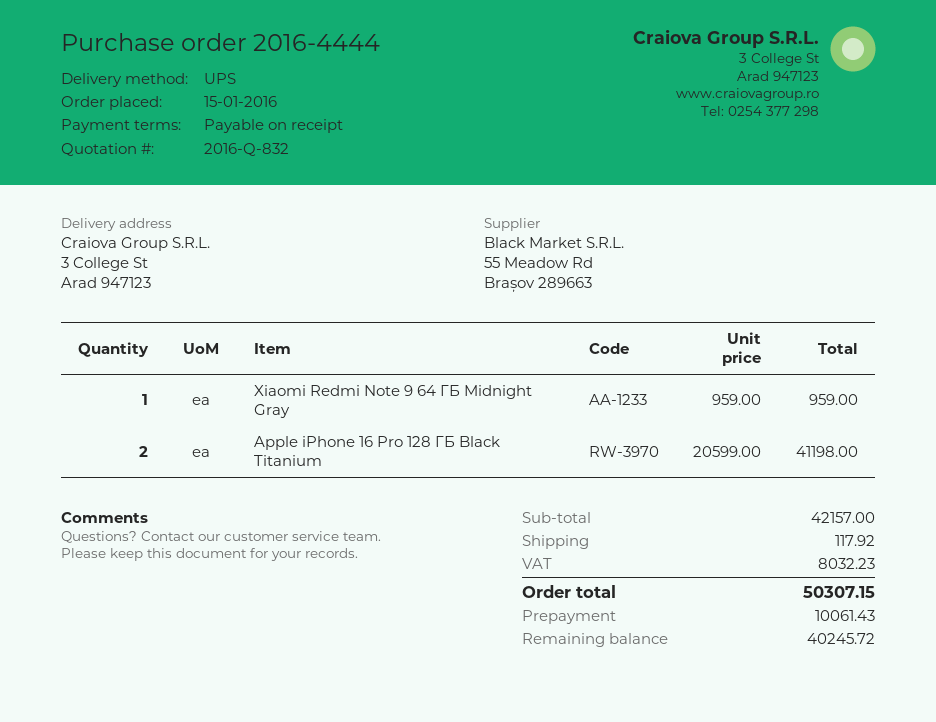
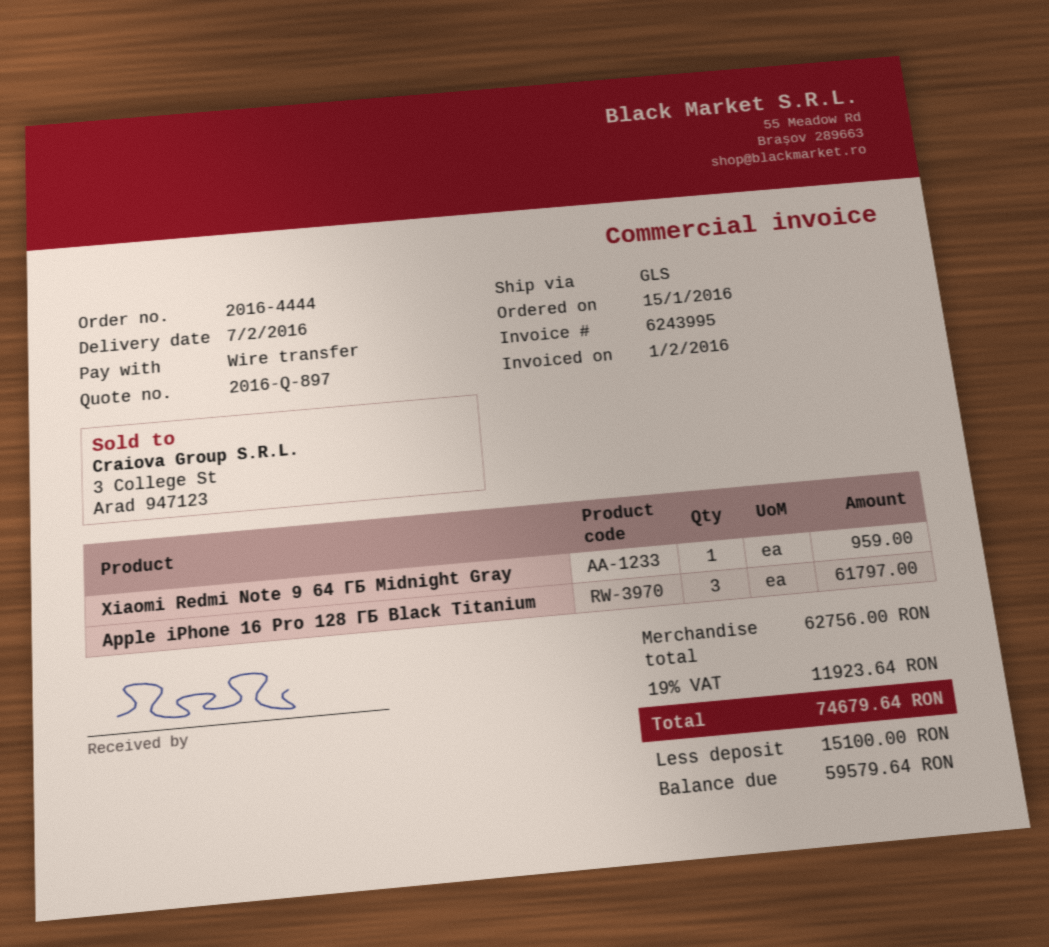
quote number: 2016-Q-832 -> 2016-Q-897
shipping method: UPS -> GLS
Apple iPhone 16 Pro 128 ГБ Black Titanium: 2 for 41198.00 -> 3 for 61797.00
subtotal: 42157.00 -> 62756.00
shipping: 117.92 -> none
tax: 8032.23 -> 11923.64
total: 50307.15 -> 74679.64
deposit: 10061.43 -> 15100.00
balance: 40245.72 -> 59579.64

